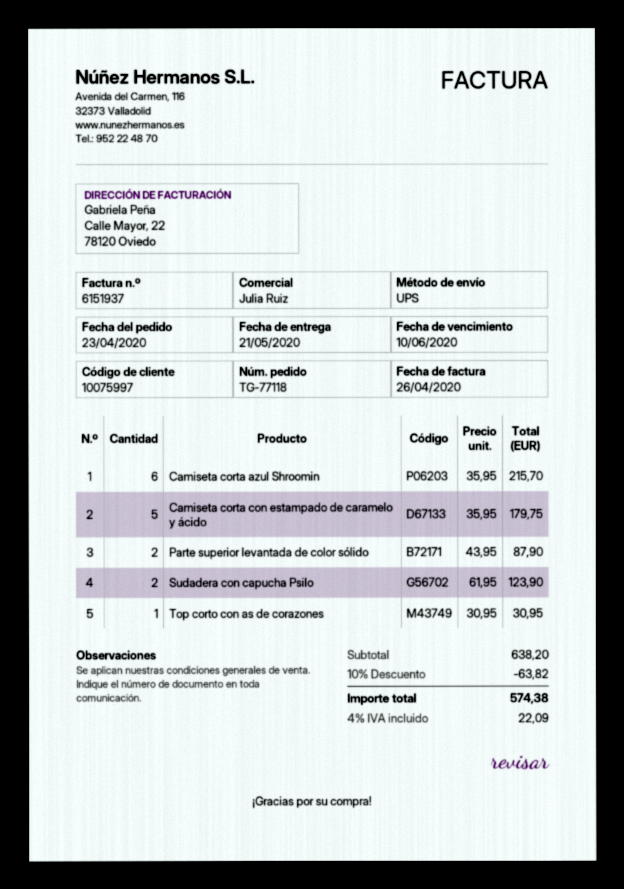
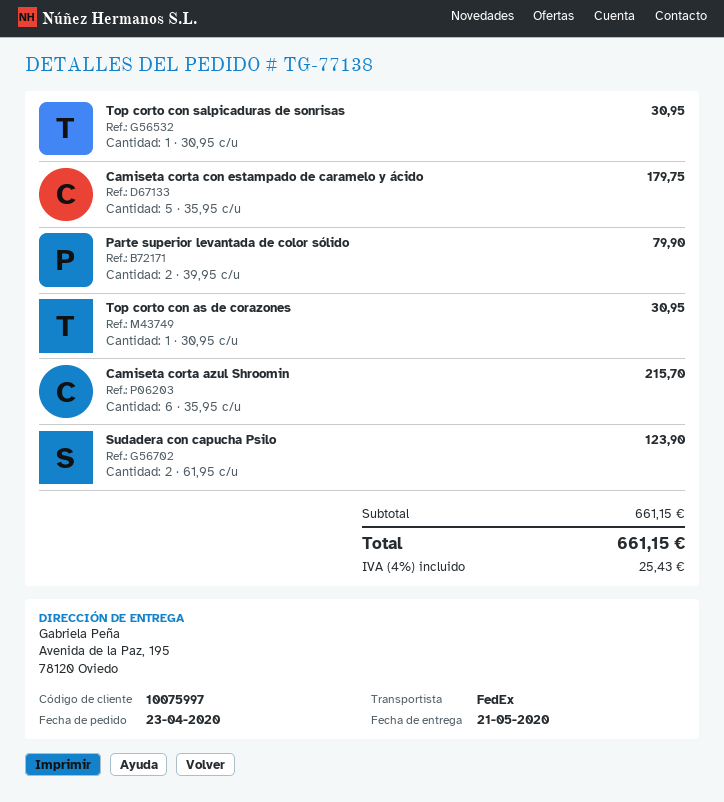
order number: TG-77118 -> TG-77138
shipping method: UPS -> FedEx
Parte superior levantada de color sólido: 2 x 43.95 = 87.90 -> 2 x 39.95 = 79.90
Top corto con salpicaduras de sonrisas: none -> 1 x 30.95 = 30.95
subtotal: 638.20 -> 661.15
discount: 10% = 63.82 -> none
tax: 4% = 22.09 -> 4% = 25.43
total: 574.38 -> 661.15

